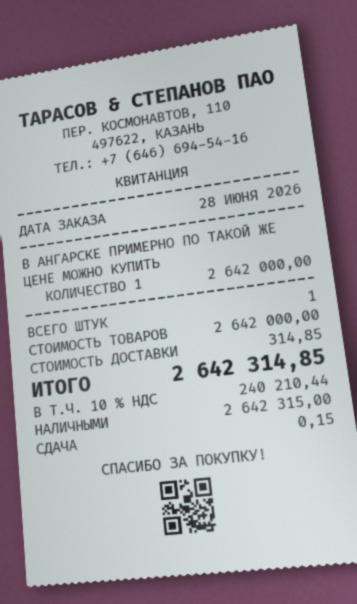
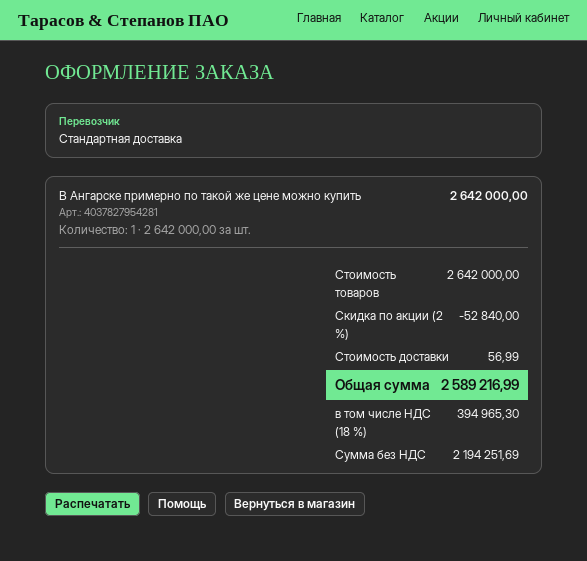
discount: none -> 2% = 52840.00
shipping: 314.85 -> 56.99
tax: 10% = 240210.44 -> 18% = 394965.30
total: 2642314.85 -> 2589216.99

